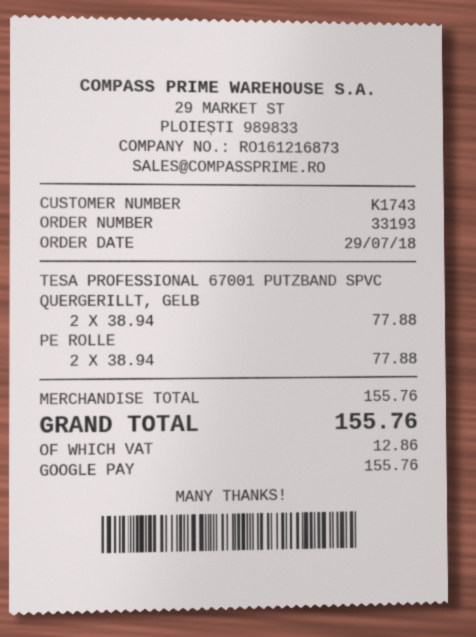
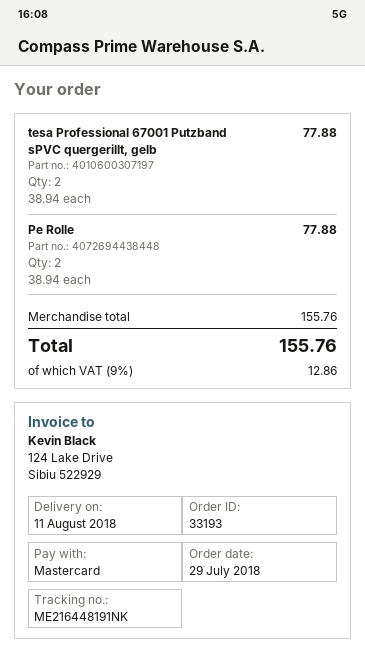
payment method: Google Pay -> Mastercard

